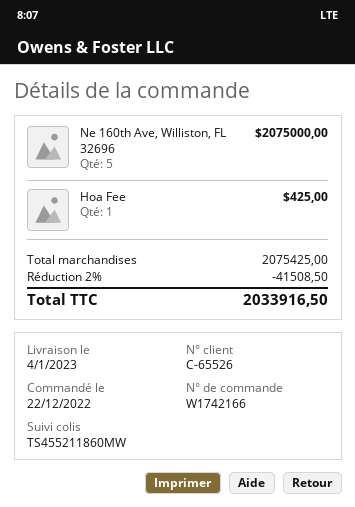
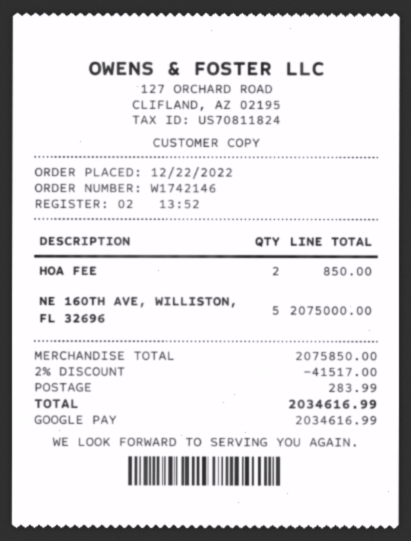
order number: W1742166 -> W1742146
Hoa Fee: 1 for 425.00 -> 2 for 850.00
subtotal: 2075425.00 -> 2075850.00
discount: 2% = 41508.50 -> 2% = 41517.00
shipping: none -> 283.99
total: 2033916.50 -> 2034616.99

